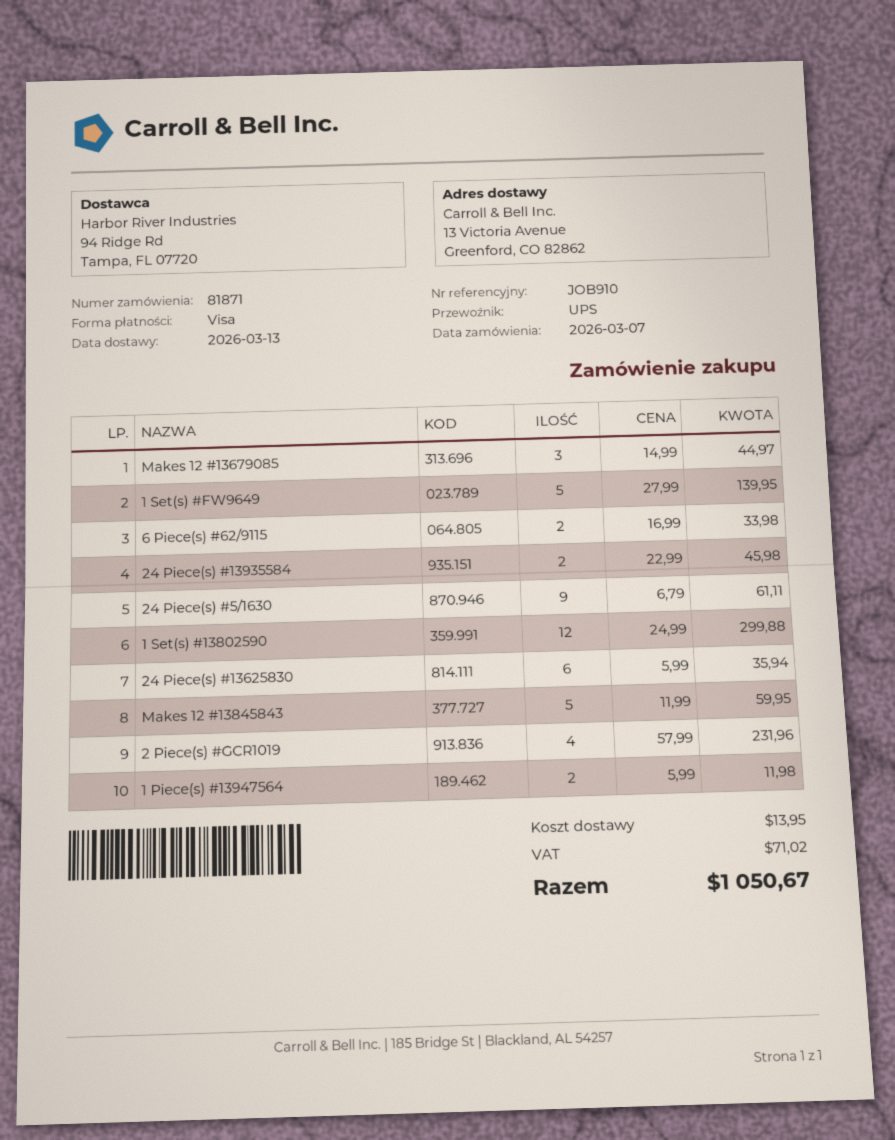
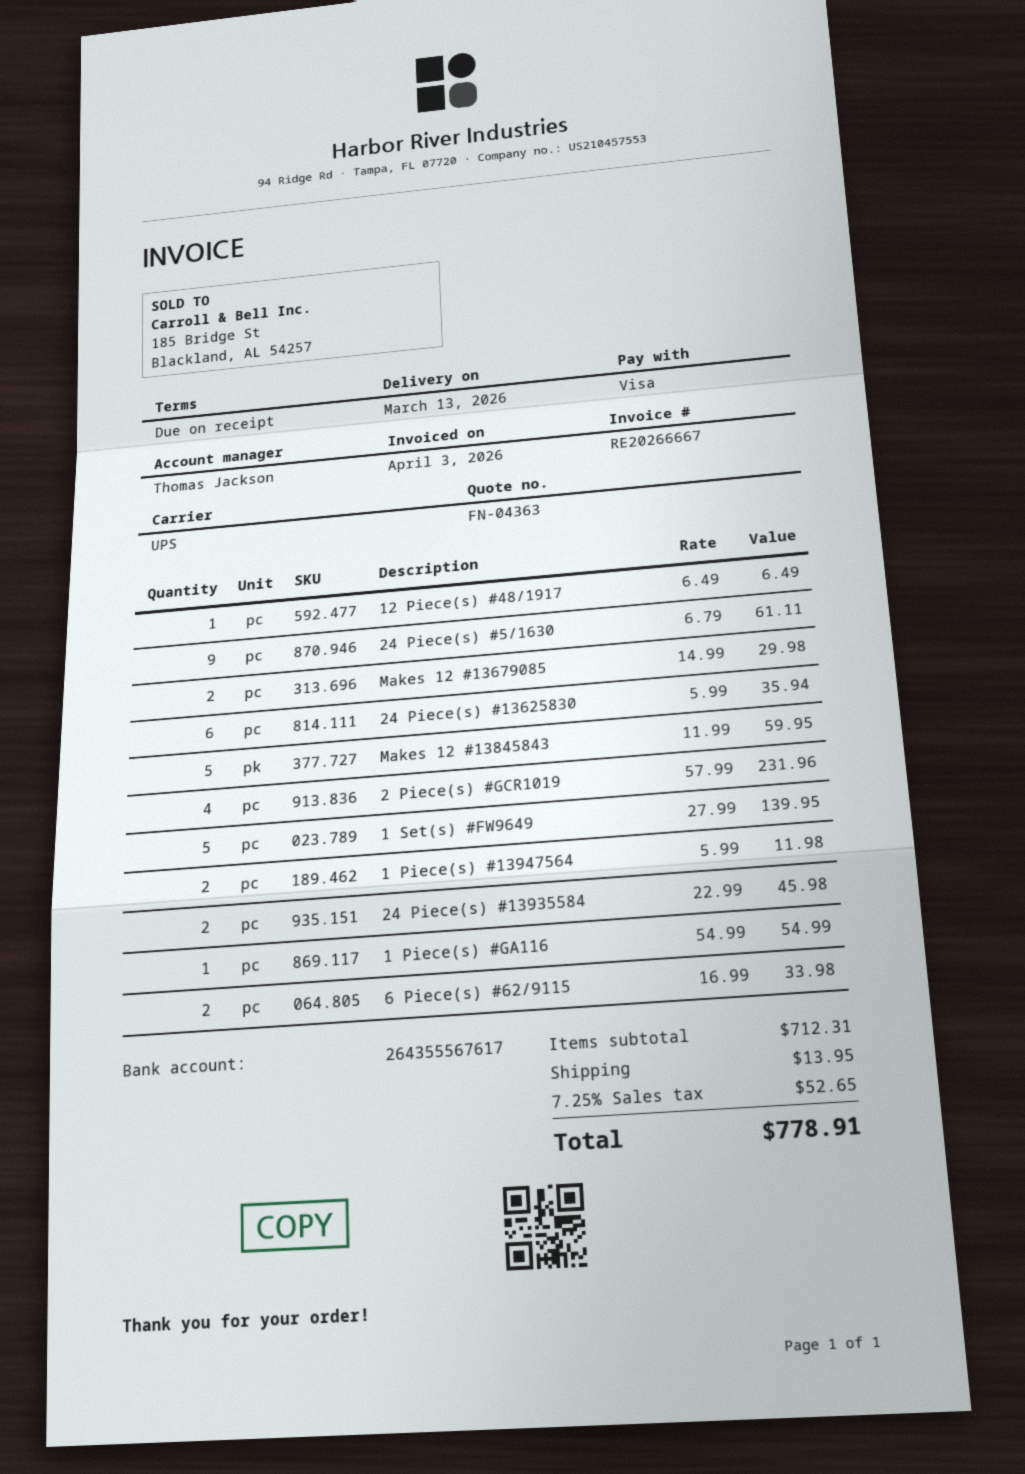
Makes 12 #13679085: 3 x 14.99 = 44.97 -> 2 x 14.99 = 29.98
1 Set(s) #13802590: 12 x 24.99 = 299.88 -> none
12 Piece(s) #48/1917: none -> 1 x 6.49 = 6.49
1 Piece(s) #GA116: none -> 1 x 54.99 = 54.99
tax: 71.02 -> 52.65
total: 1050.67 -> 778.91

